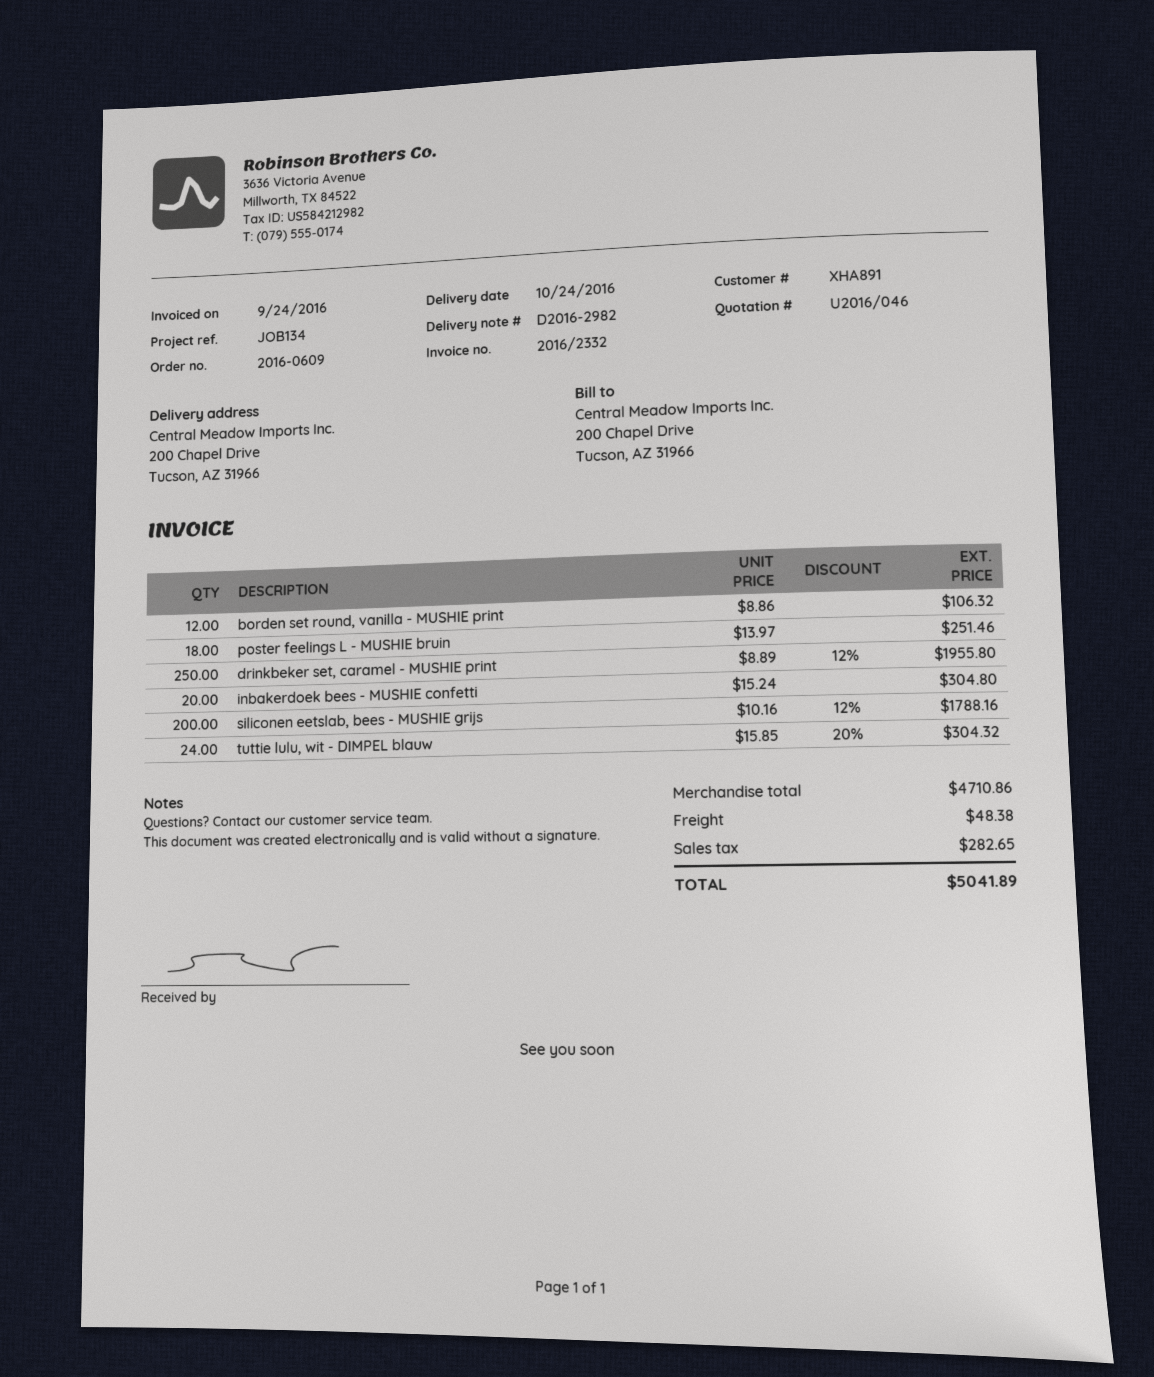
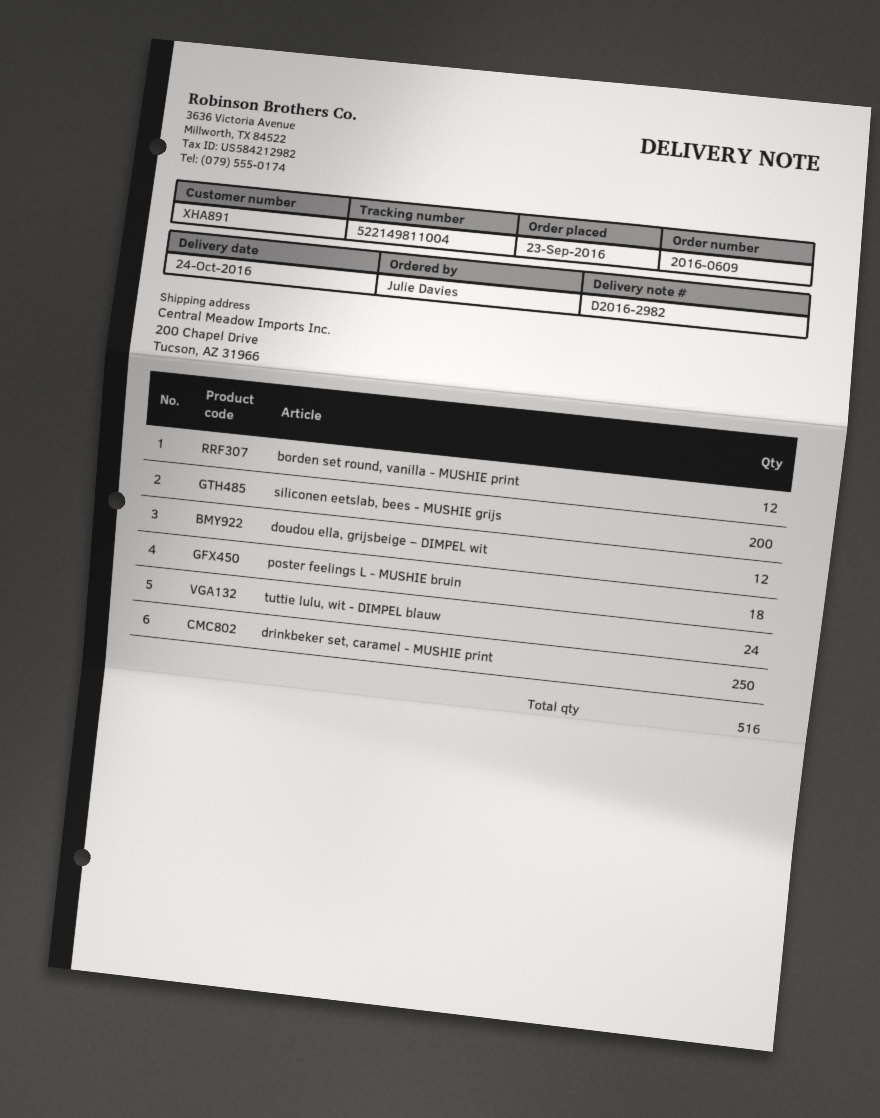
inbakerdoek bees - MUSHIE confetti: 20 -> none
doudou ella, grijsbeige – DIMPEL wit: none -> 12

